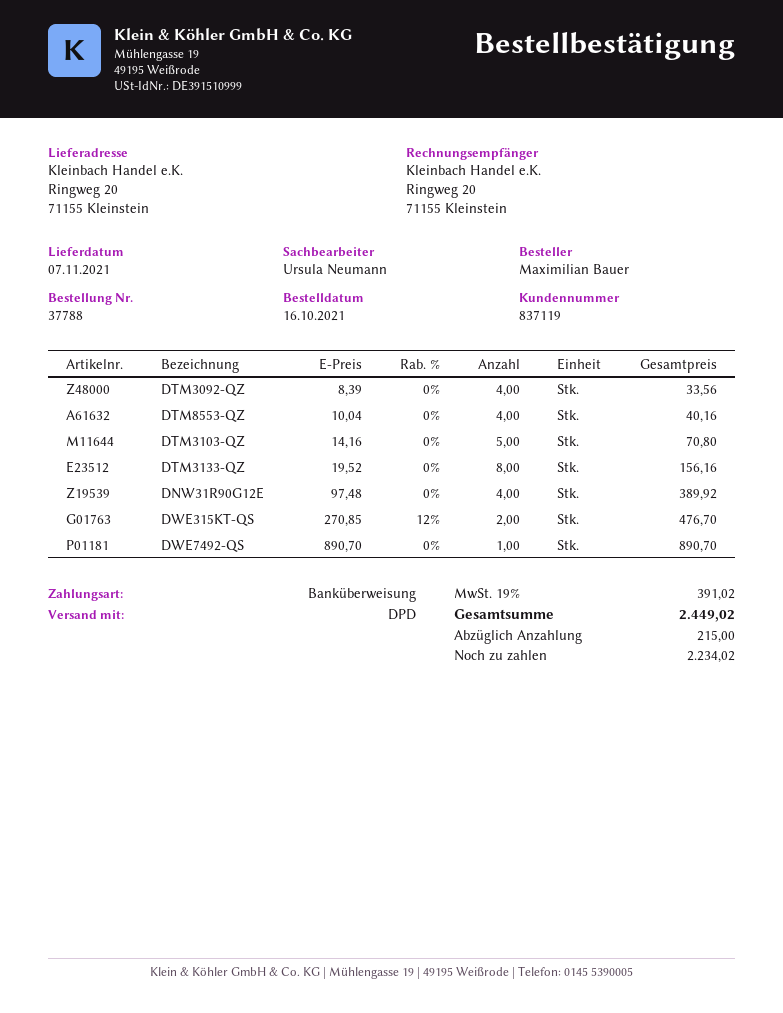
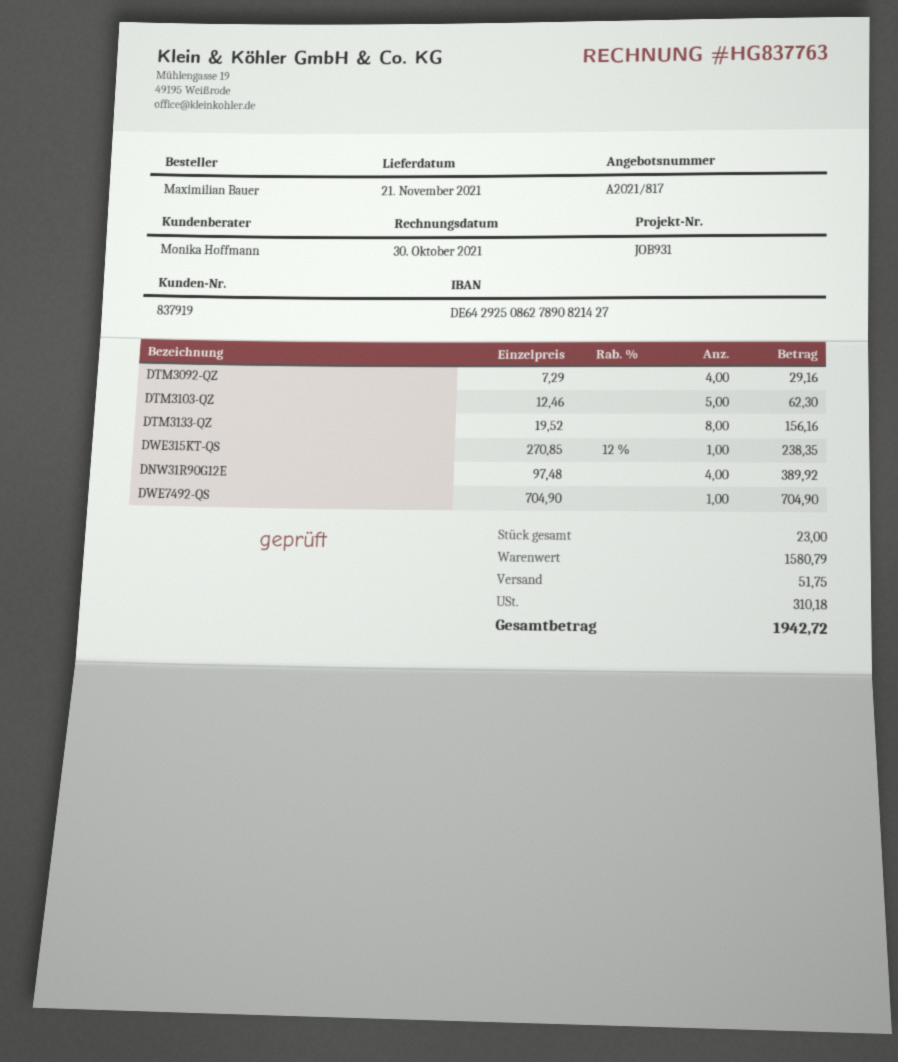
delivery date: 2021-11-07 -> 2021-11-21
customer number: 837119 -> 837919
sales rep: Ursula Neumann -> Monika Hoffmann
DTM3092-QZ: 4 x 8.39 = 33.56 -> 4 x 7.29 = 29.16
DTM8553-QZ: 4 x 10.04 = 40.16 -> none
DTM3103-QZ: 5 x 14.16 = 70.80 -> 5 x 12.46 = 62.30
DWE315KT-QS: 2 x 270.85 - 12% = 476.70 -> 1 x 270.85 - 12% = 238.35
DWE7492-QS: 1 x 890.70 = 890.70 -> 1 x 704.90 = 704.90
shipping: none -> 51.75
tax: 391.02 -> 310.18
total: 2449.02 -> 1942.72

